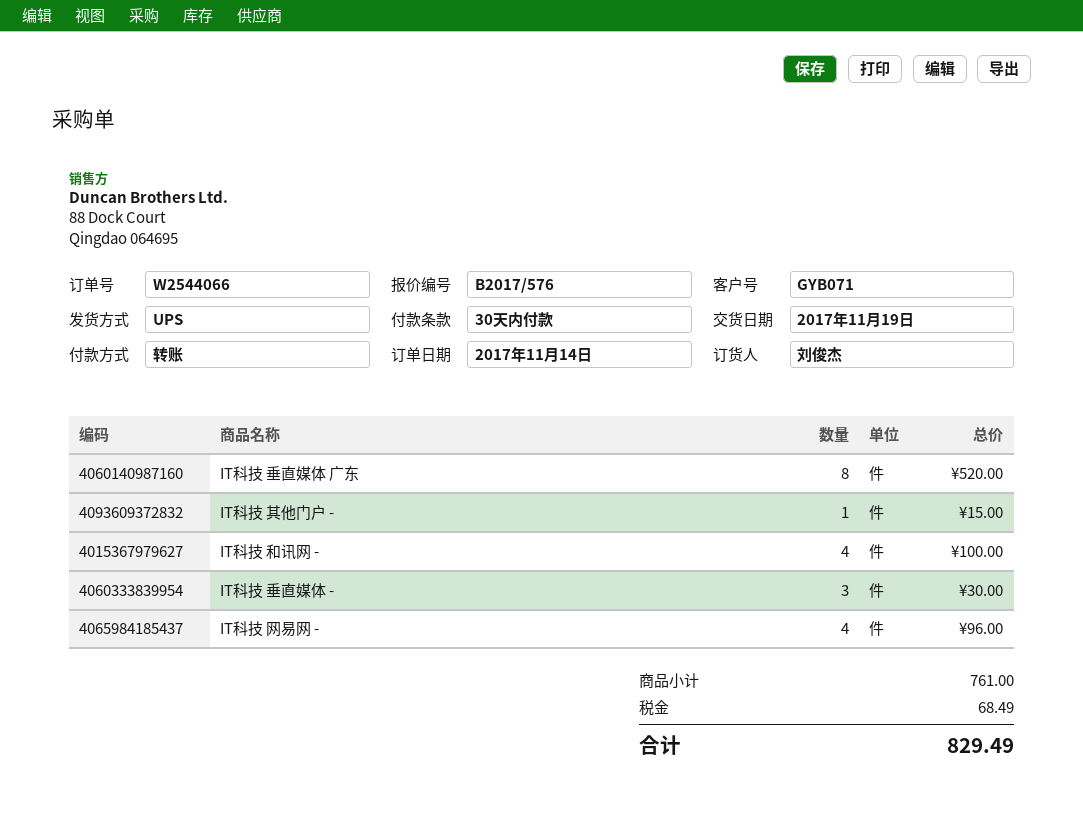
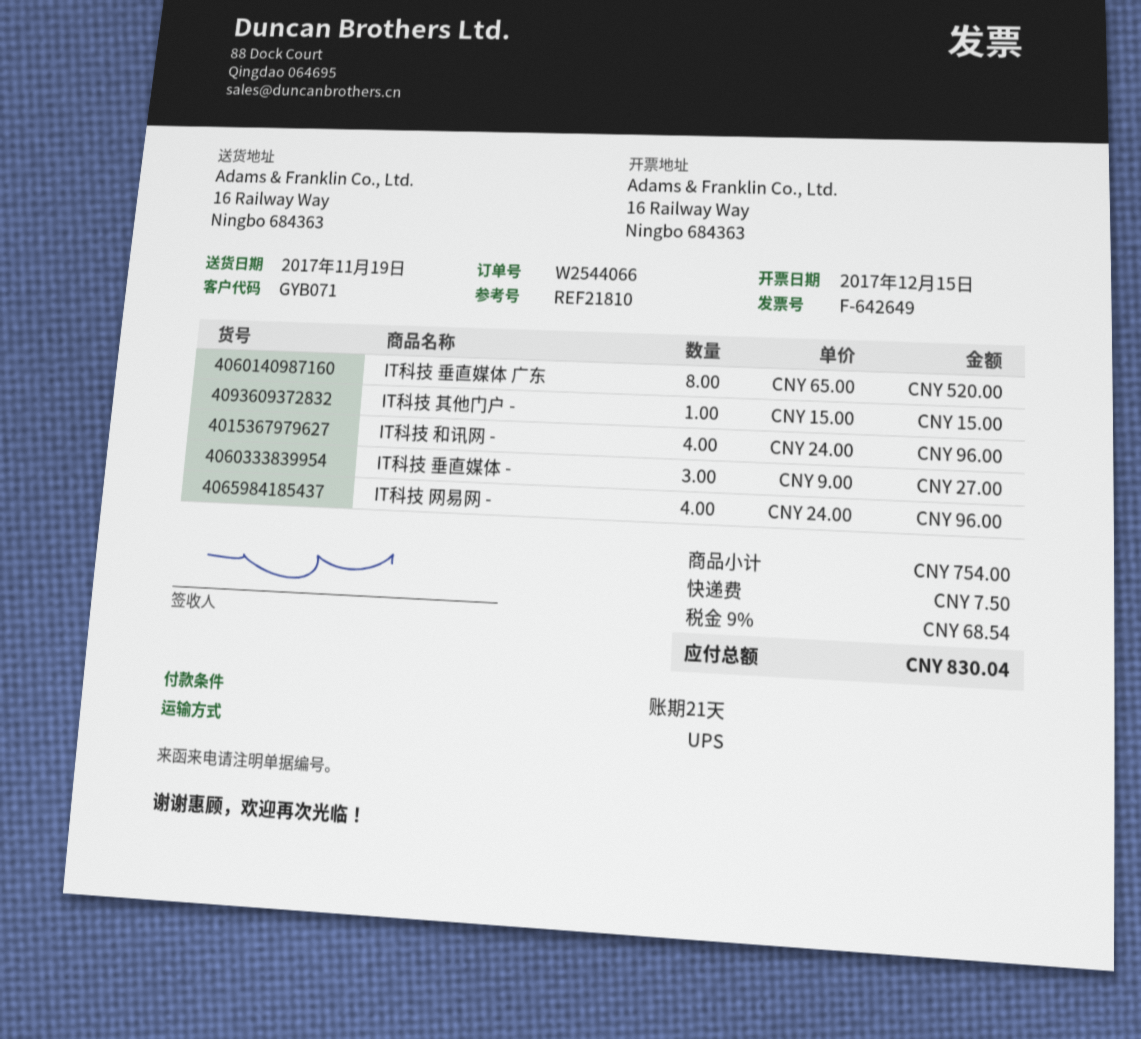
payment terms: 30 days -> 21 days
IT科技 和讯网 -: 4 for 100.00 -> 4 for 96.00
IT科技 垂直媒体 -: 3 for 30.00 -> 3 for 27.00
subtotal: 761.00 -> 754.00
shipping: none -> 7.50
tax: 68.49 -> 68.54
total: 829.49 -> 830.04

